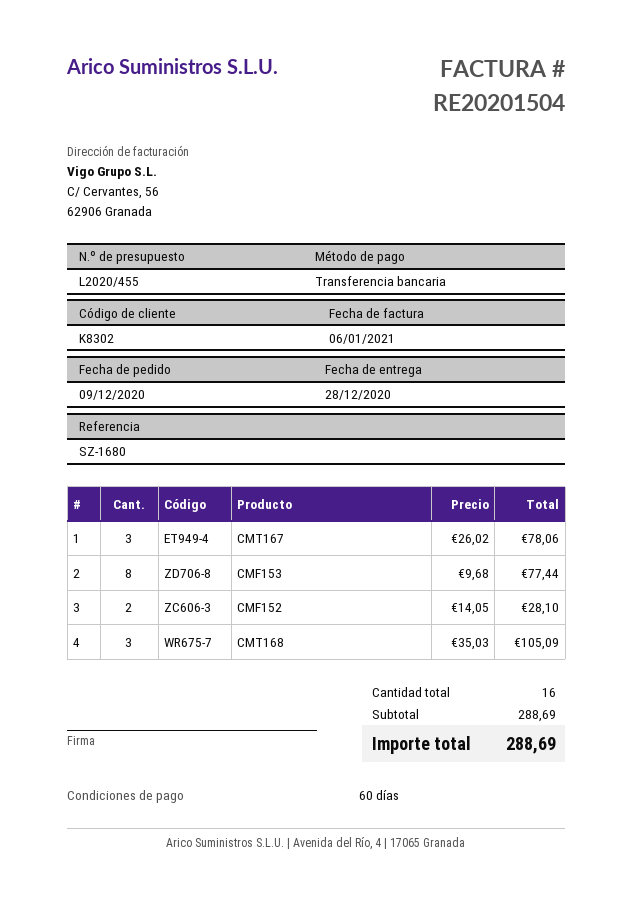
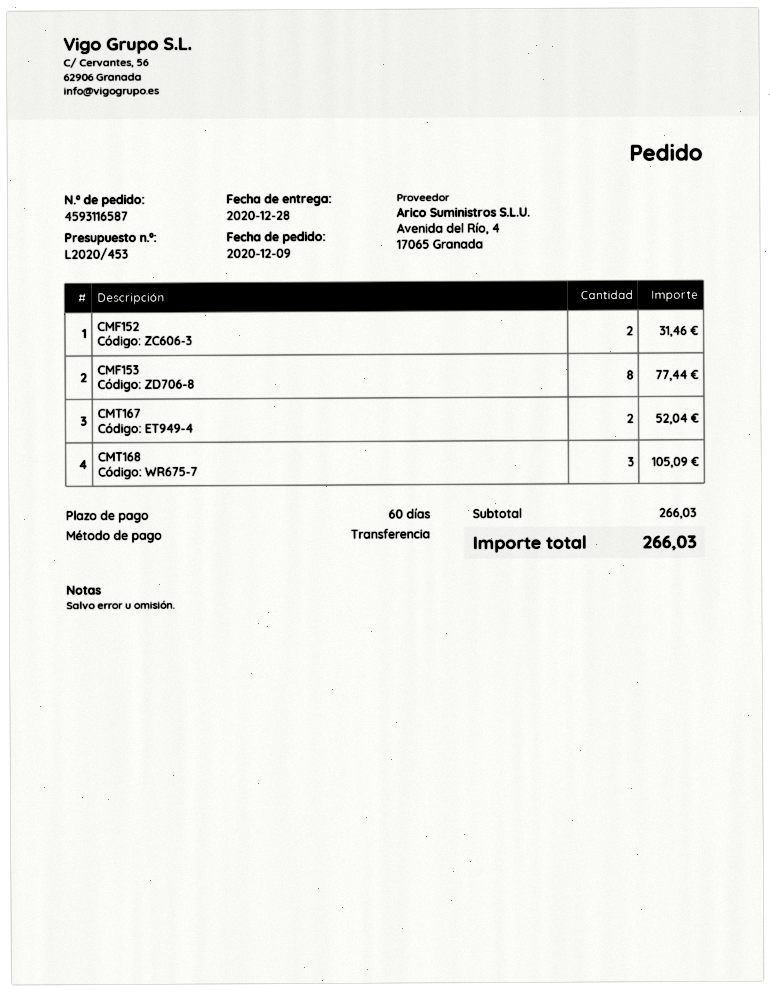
quote number: L2020/455 -> L2020/453
CMT167: 3 for 78.06 -> 2 for 52.04
CMF152: 2 for 28.10 -> 2 for 31.46
subtotal: 288.69 -> 266.03
total: 288.69 -> 266.03

